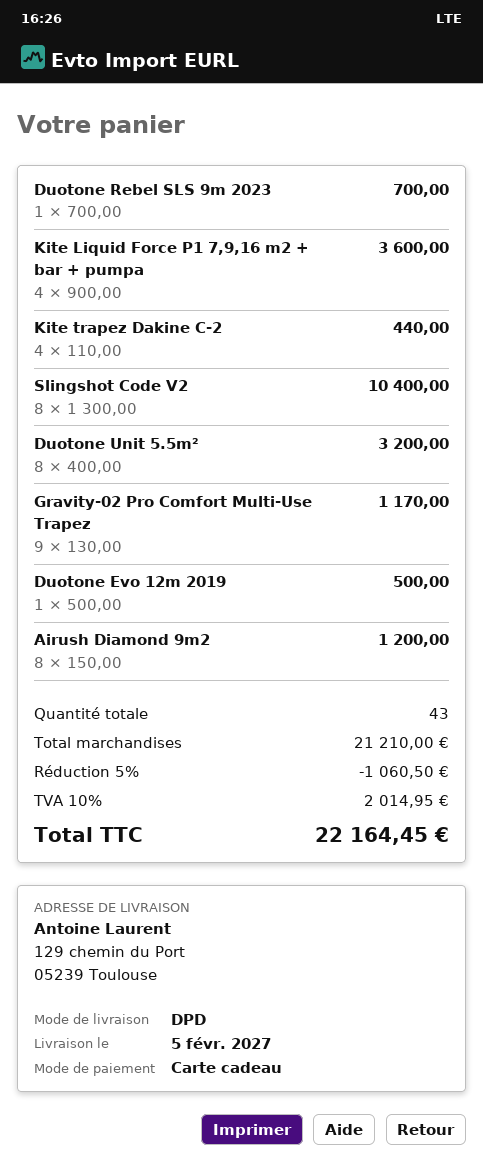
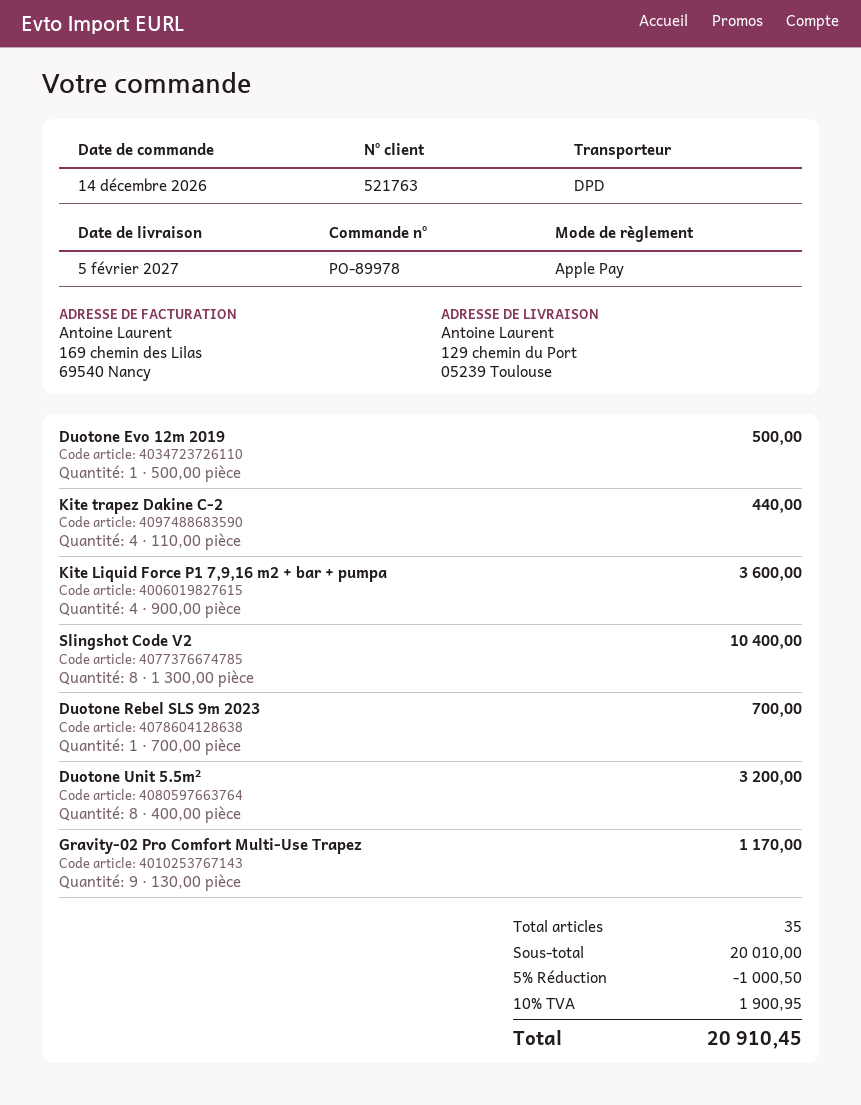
payment method: gift card -> Apple Pay
Airush Diamond 9m2: 8 x 150.00 = 1200.00 -> none
total quantity: 43 -> 35
subtotal: 21210.00 -> 20010.00
discount: 5% = 1060.50 -> 5% = 1000.50
tax: 10% = 2014.95 -> 10% = 1900.95
total: 22164.45 -> 20910.45

